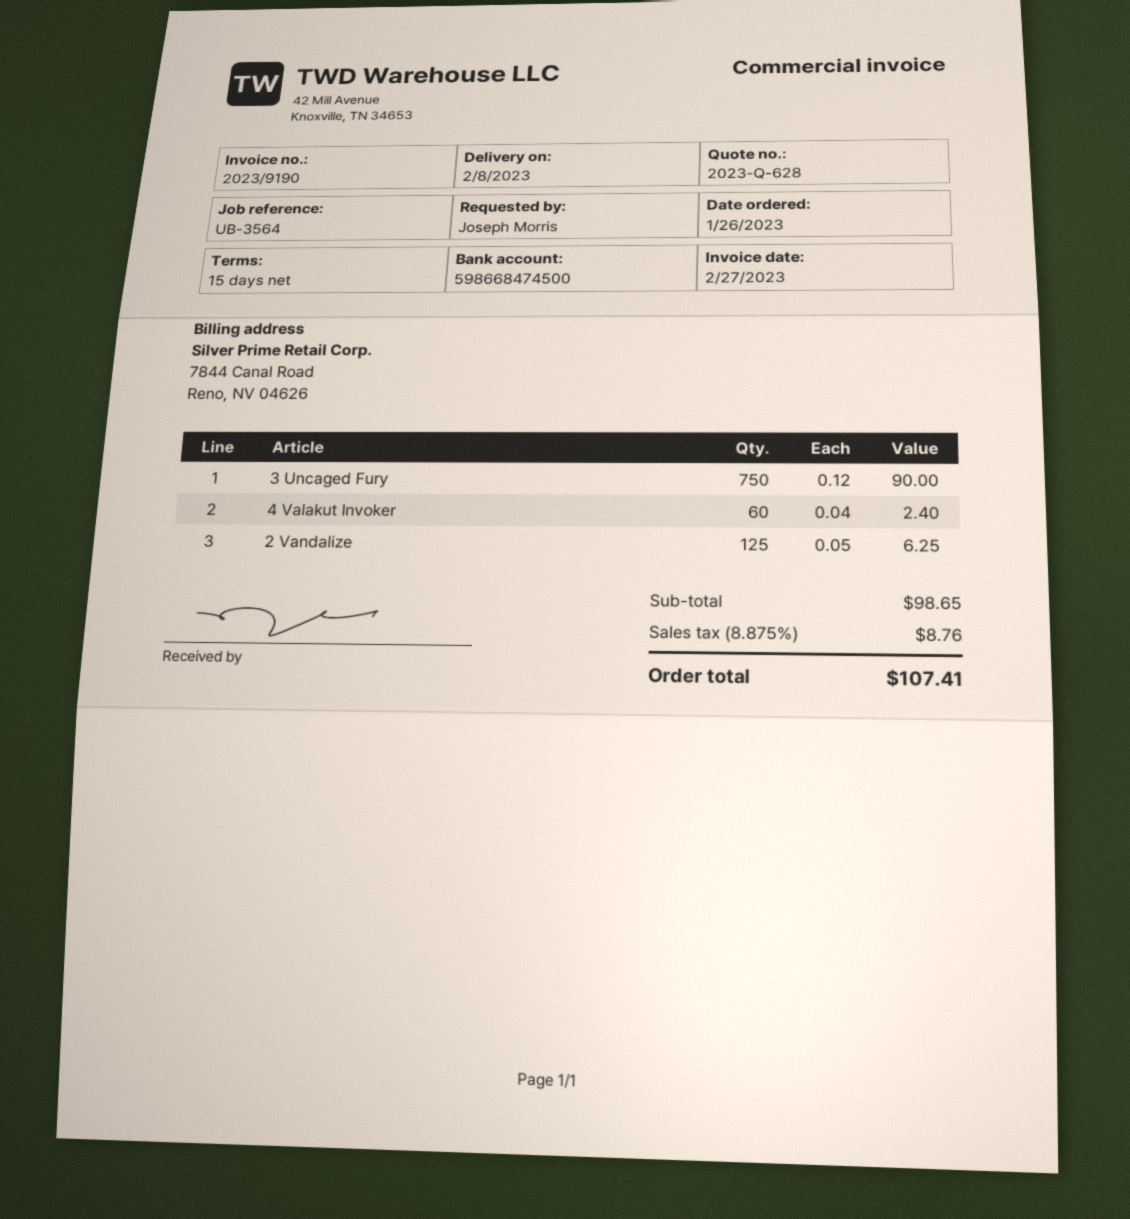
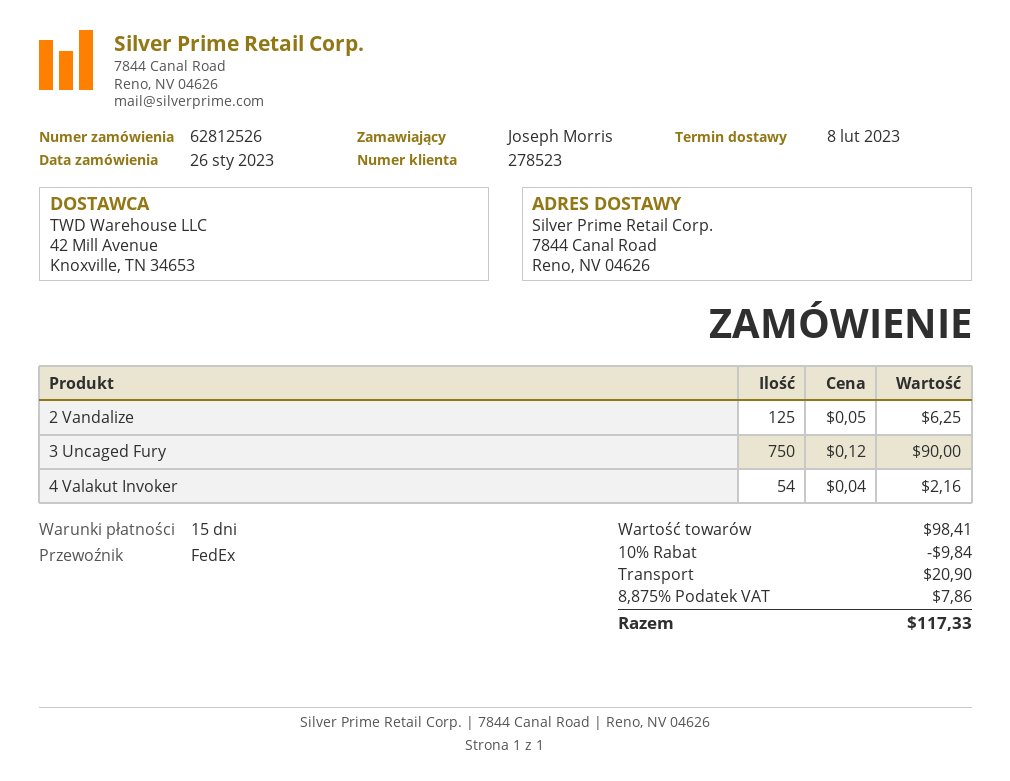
4 Valakut Invoker: 60 x 0.04 = 2.40 -> 54 x 0.04 = 2.16
subtotal: 98.65 -> 98.41
discount: none -> 10% = 9.84
shipping: none -> 20.90
tax: 8.875% = 8.76 -> 8.875% = 7.86
total: 107.41 -> 117.33

